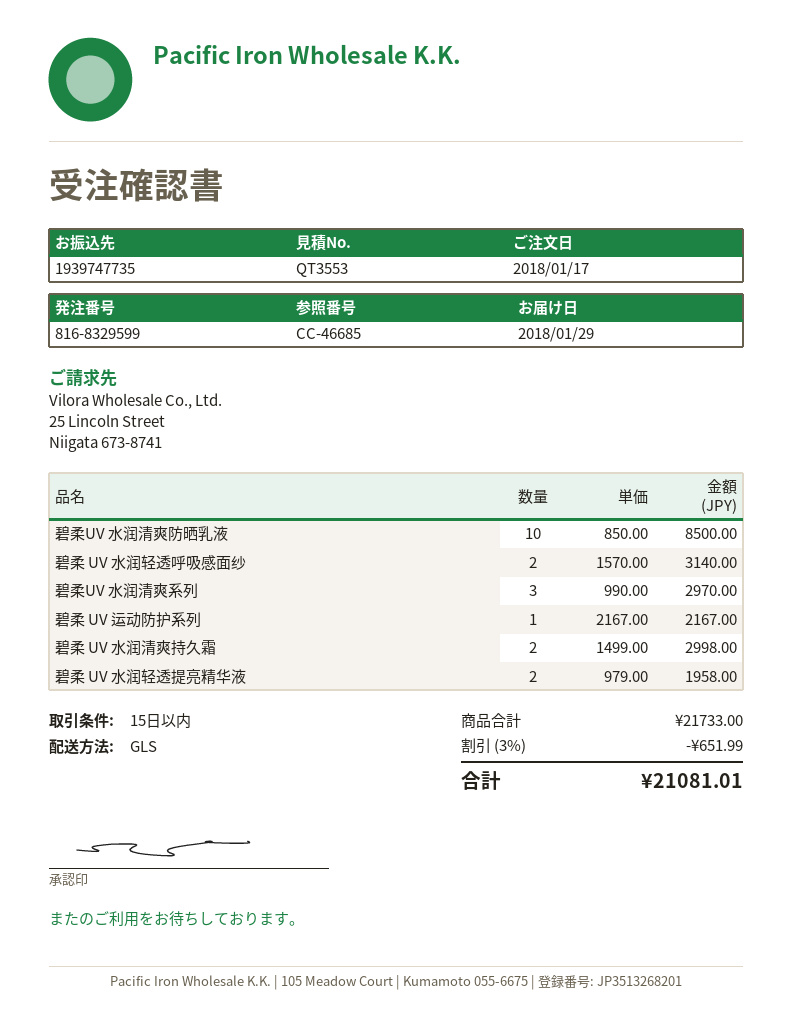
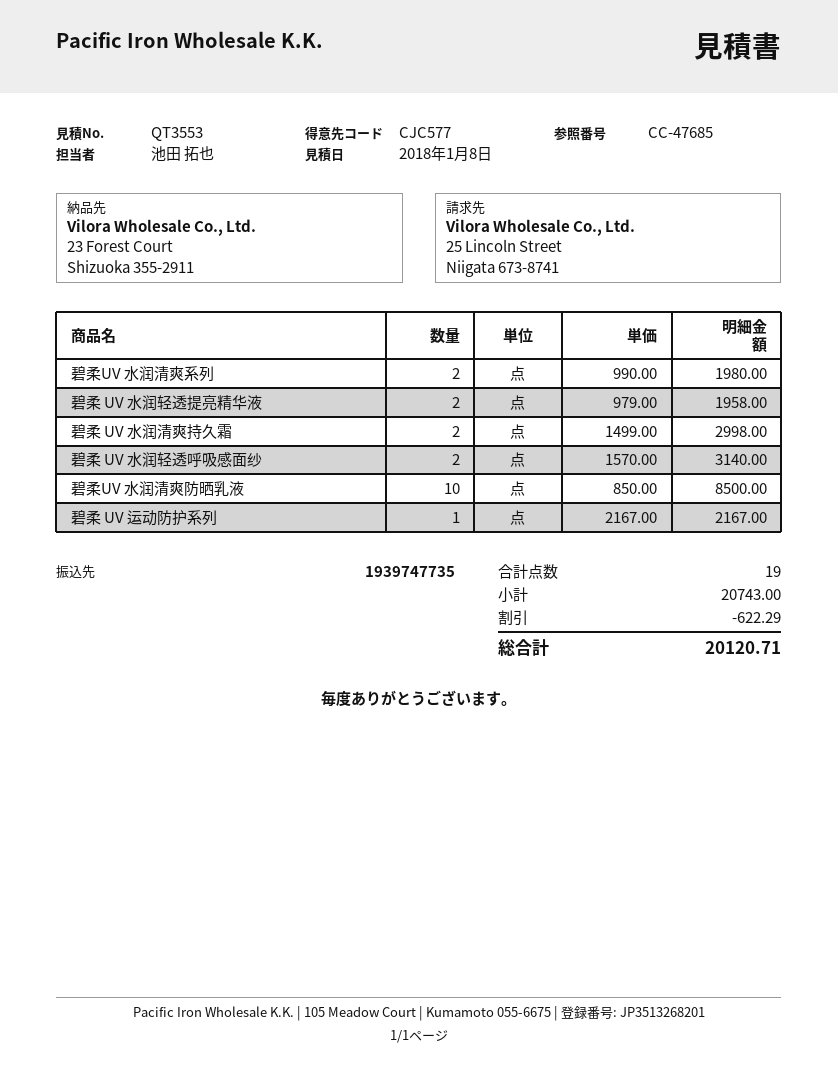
reference: CC-46685 -> CC-47685
碧柔UV 水润清爽系列: 3 x 990.00 = 2970.00 -> 2 x 990.00 = 1980.00
subtotal: 21733.00 -> 20743.00
discount: 651.99 -> 622.29
total: 21081.01 -> 20120.71

